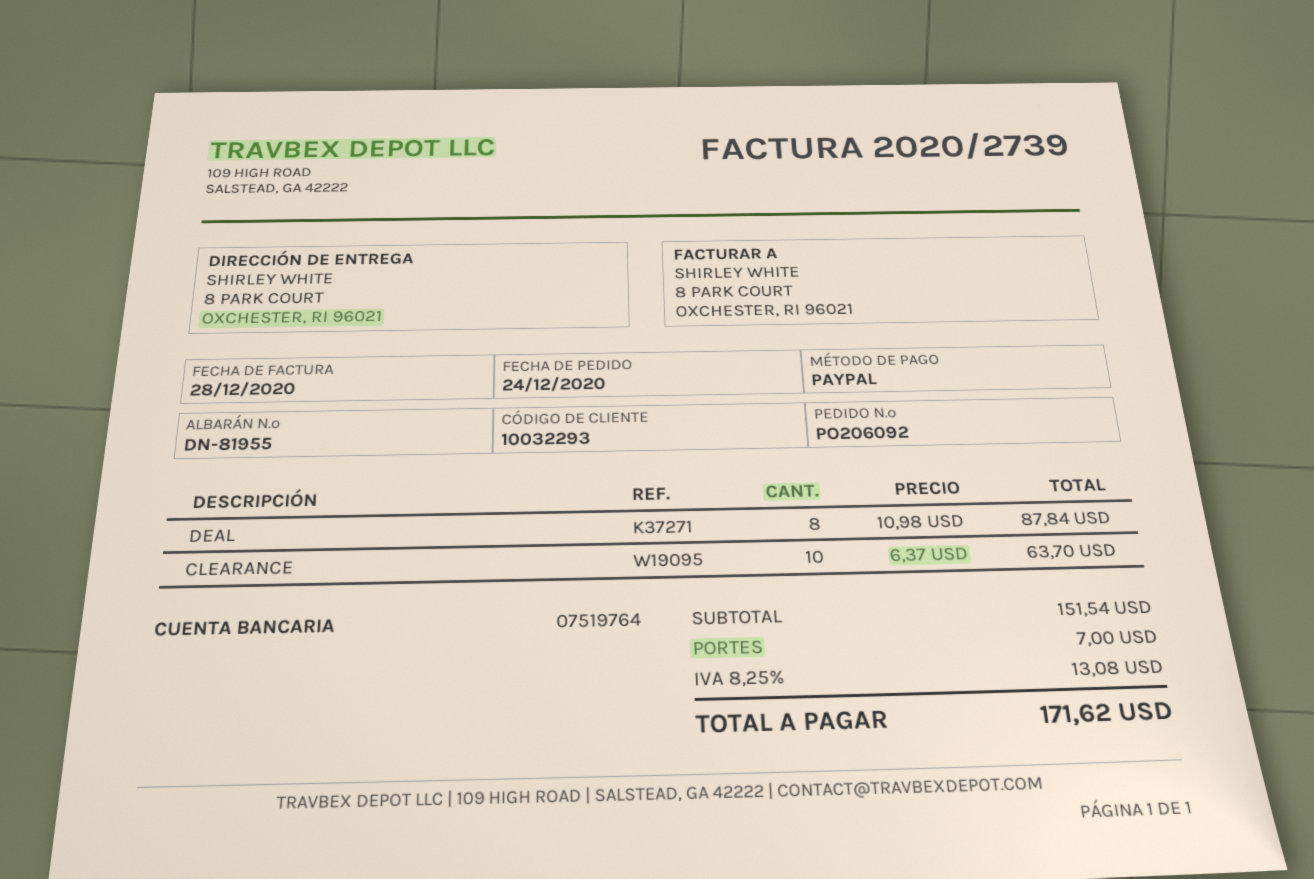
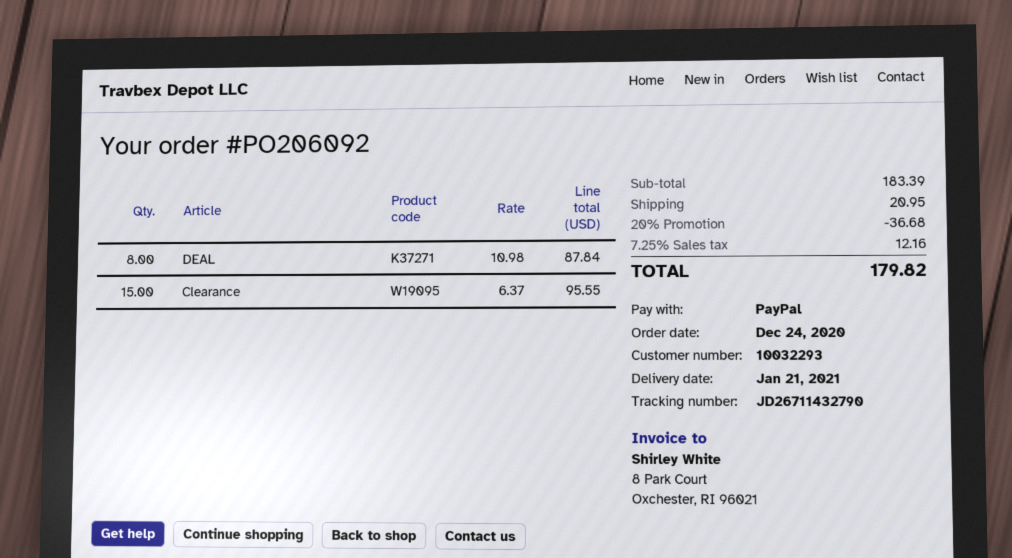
CLEARANCE: 10 x 6.37 = 63.70 -> 15 x 6.37 = 95.55
subtotal: 151.54 -> 183.39
discount: none -> 20% = 36.68
shipping: 7.00 -> 20.95
tax: 8.25% = 13.08 -> 7.25% = 12.16
total: 171.62 -> 179.82

